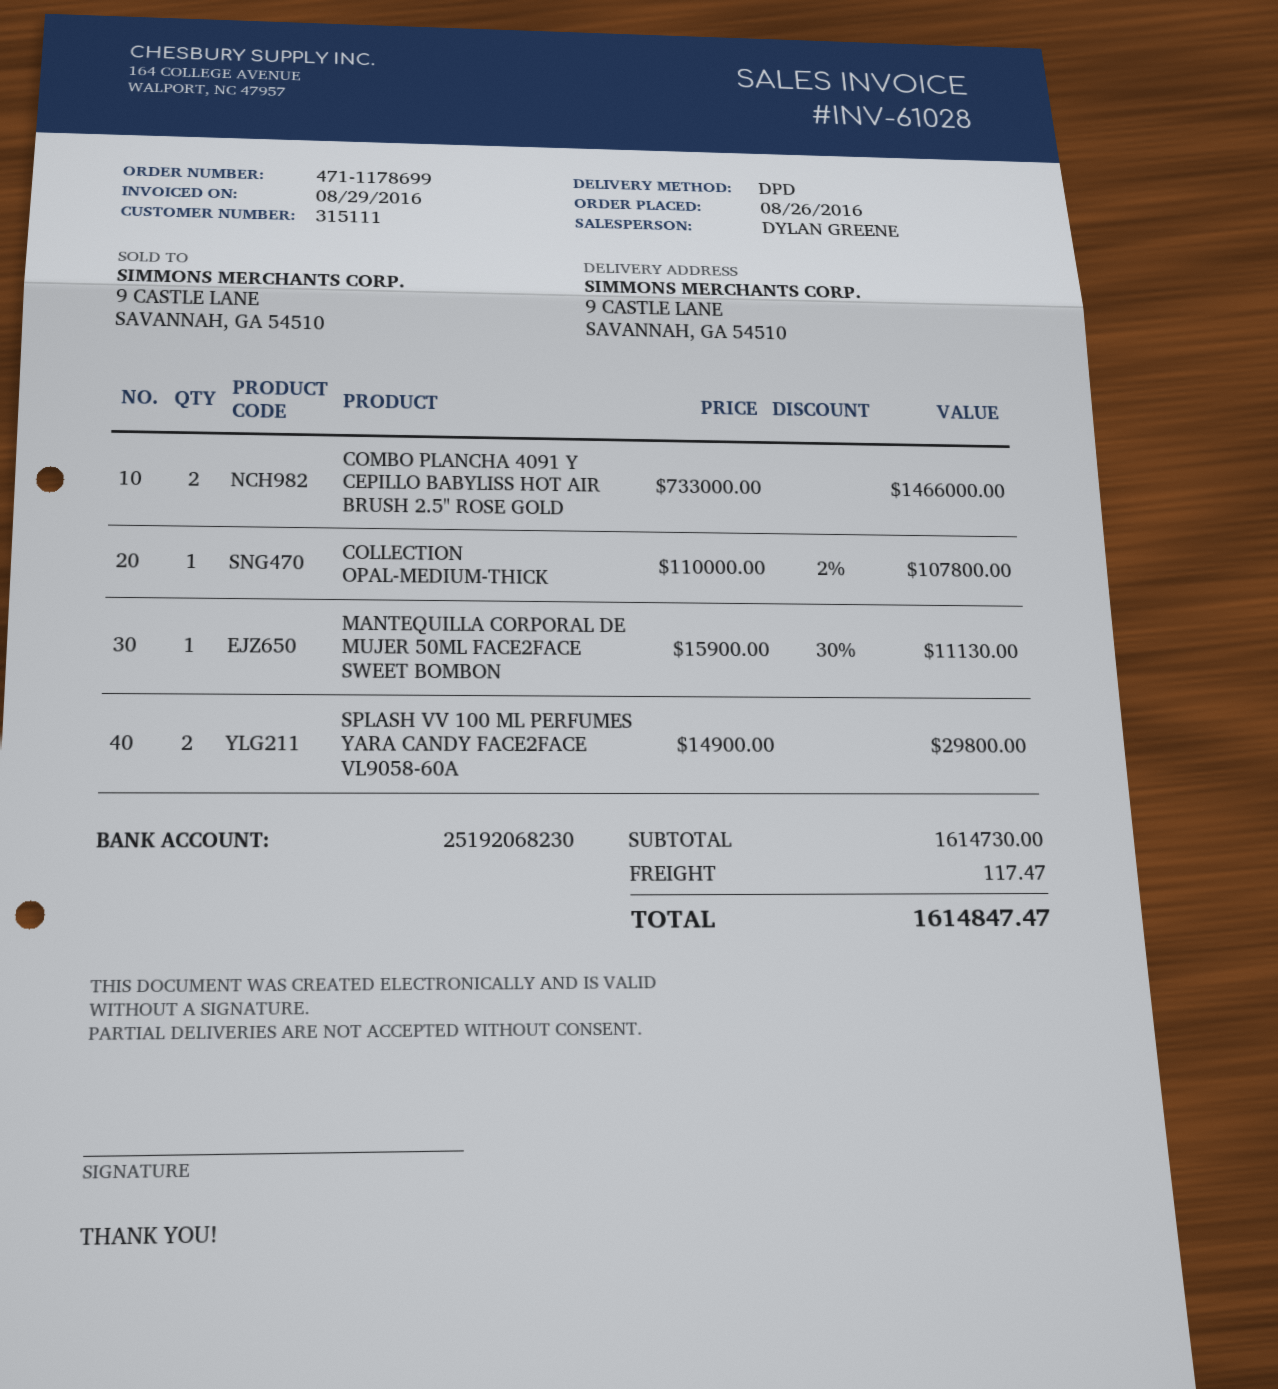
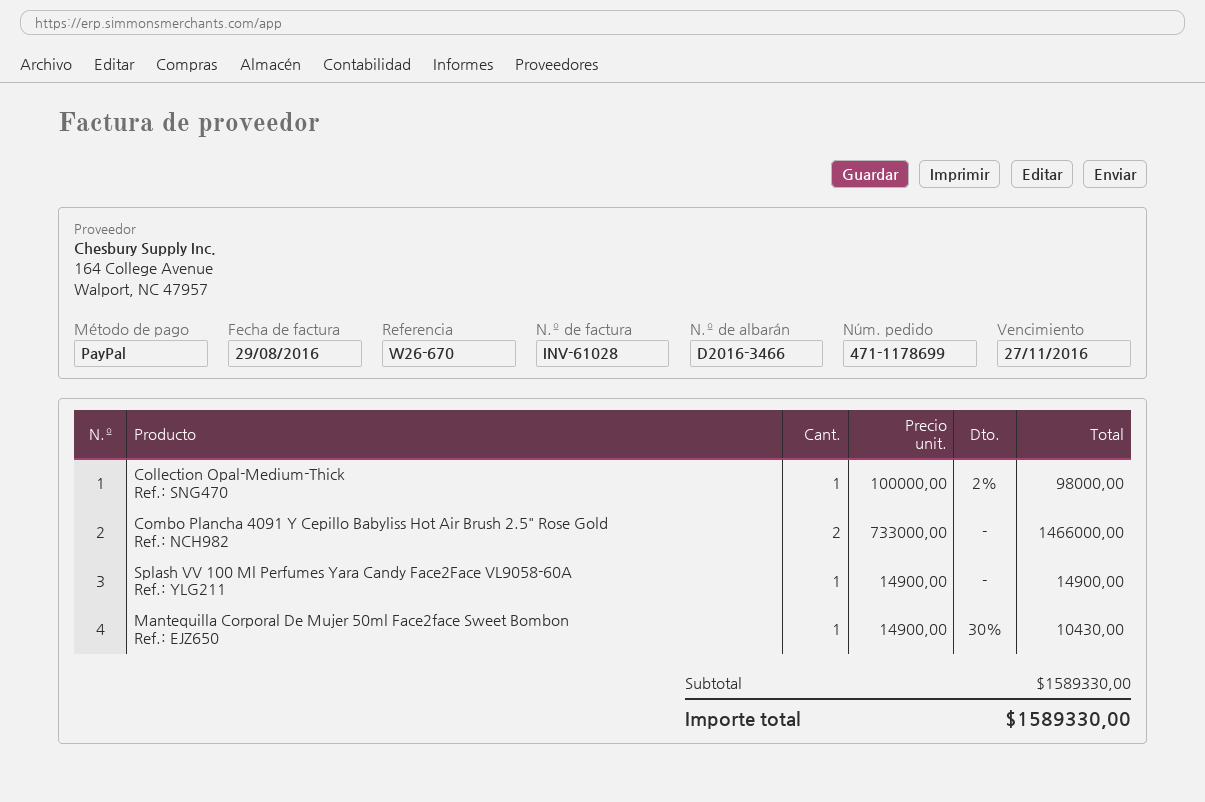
COLLECTION OPAL-MEDIUM-THICK: 1 x 110000.00 - 2% = 107800.00 -> 1 x 100000.00 - 2% = 98000.00
MANTEQUILLA CORPORAL DE MUJER 50ML FACE2FACE SWEET BOMBON: 1 x 15900.00 - 30% = 11130.00 -> 1 x 14900.00 - 30% = 10430.00
SPLASH VV 100 ML PERFUMES YARA CANDY FACE2FACE VL9058-60A: 2 x 14900.00 = 29800.00 -> 1 x 14900.00 = 14900.00
subtotal: 1614730.00 -> 1589330.00
shipping: 117.47 -> none
total: 1614847.47 -> 1589330.00

